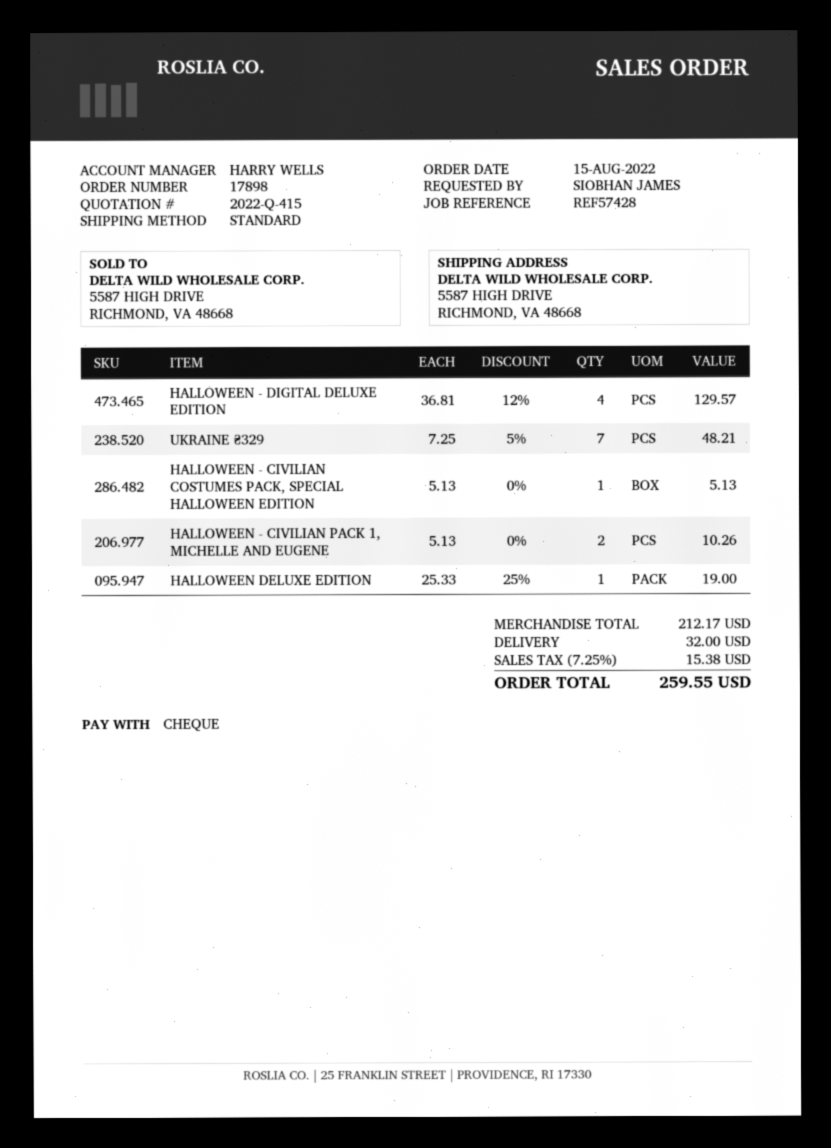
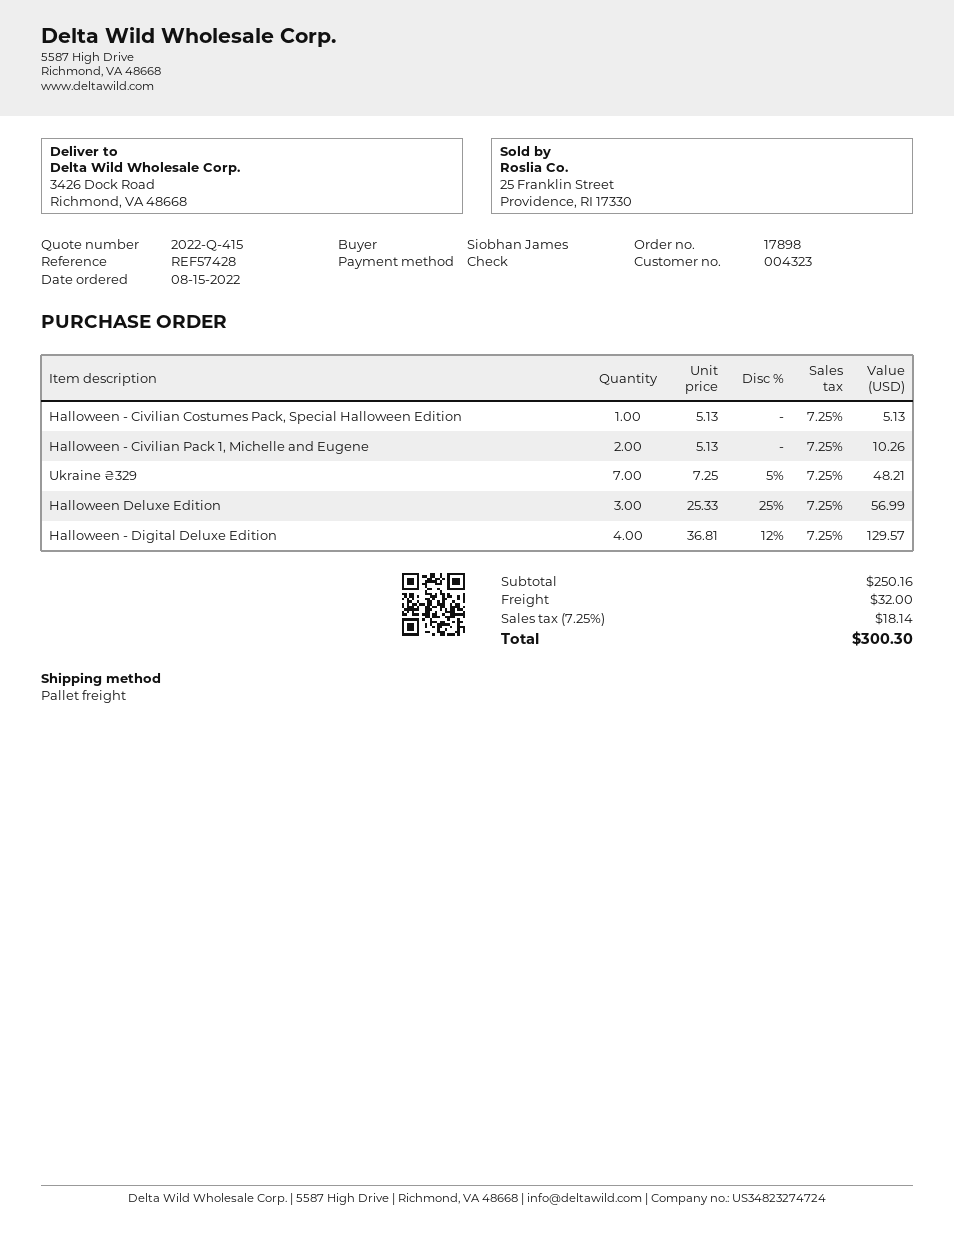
shipping method: standard -> pallet freight
ship to: 5587 HIGH DRIVE, RICHMOND, VA 48668 -> 3426 Dock Road, Richmond, VA 48668
HALLOWEEN DELUXE EDITION: 1 x 25.33 - 25% = 19.00 -> 3 x 25.33 - 25% = 56.99
subtotal: 212.17 -> 250.16
tax: 7.25% = 15.38 -> 7.25% = 18.14
total: 259.55 -> 300.30

